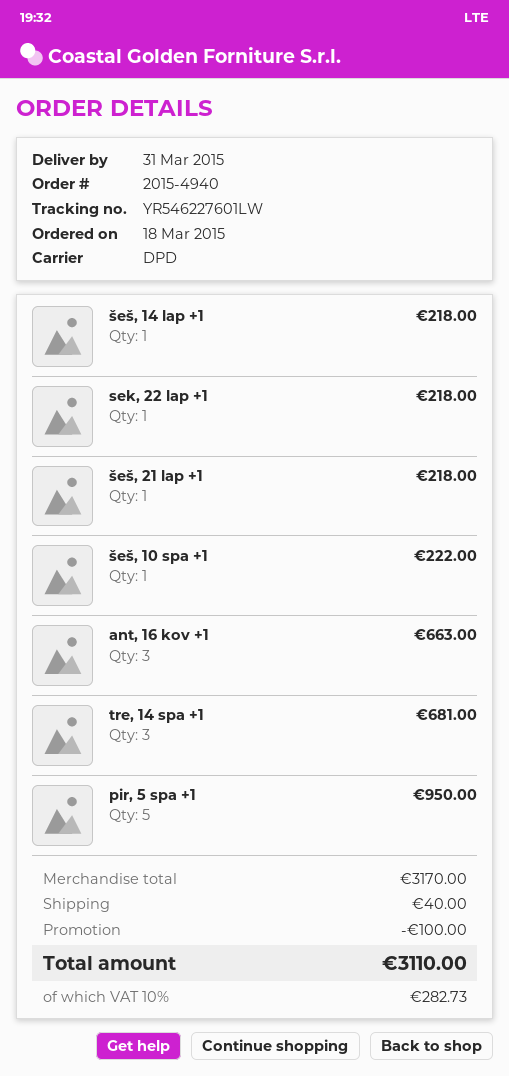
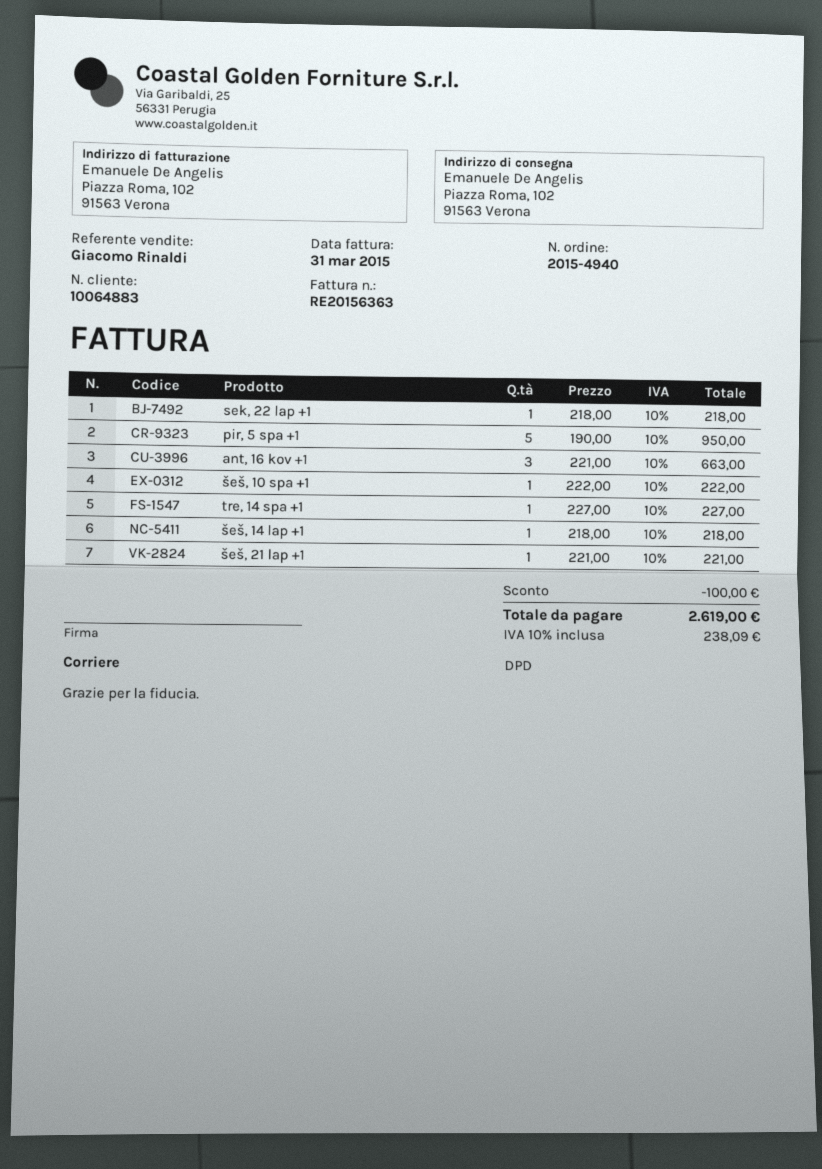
šeš, 21 lap +1: 1 for 218.00 -> 1 for 221.00
tre, 14 spa +1: 3 for 681.00 -> 1 for 227.00
shipping: 40.00 -> none
tax: 10% = 282.73 -> 10% = 238.09
total: 3110.00 -> 2619.00

